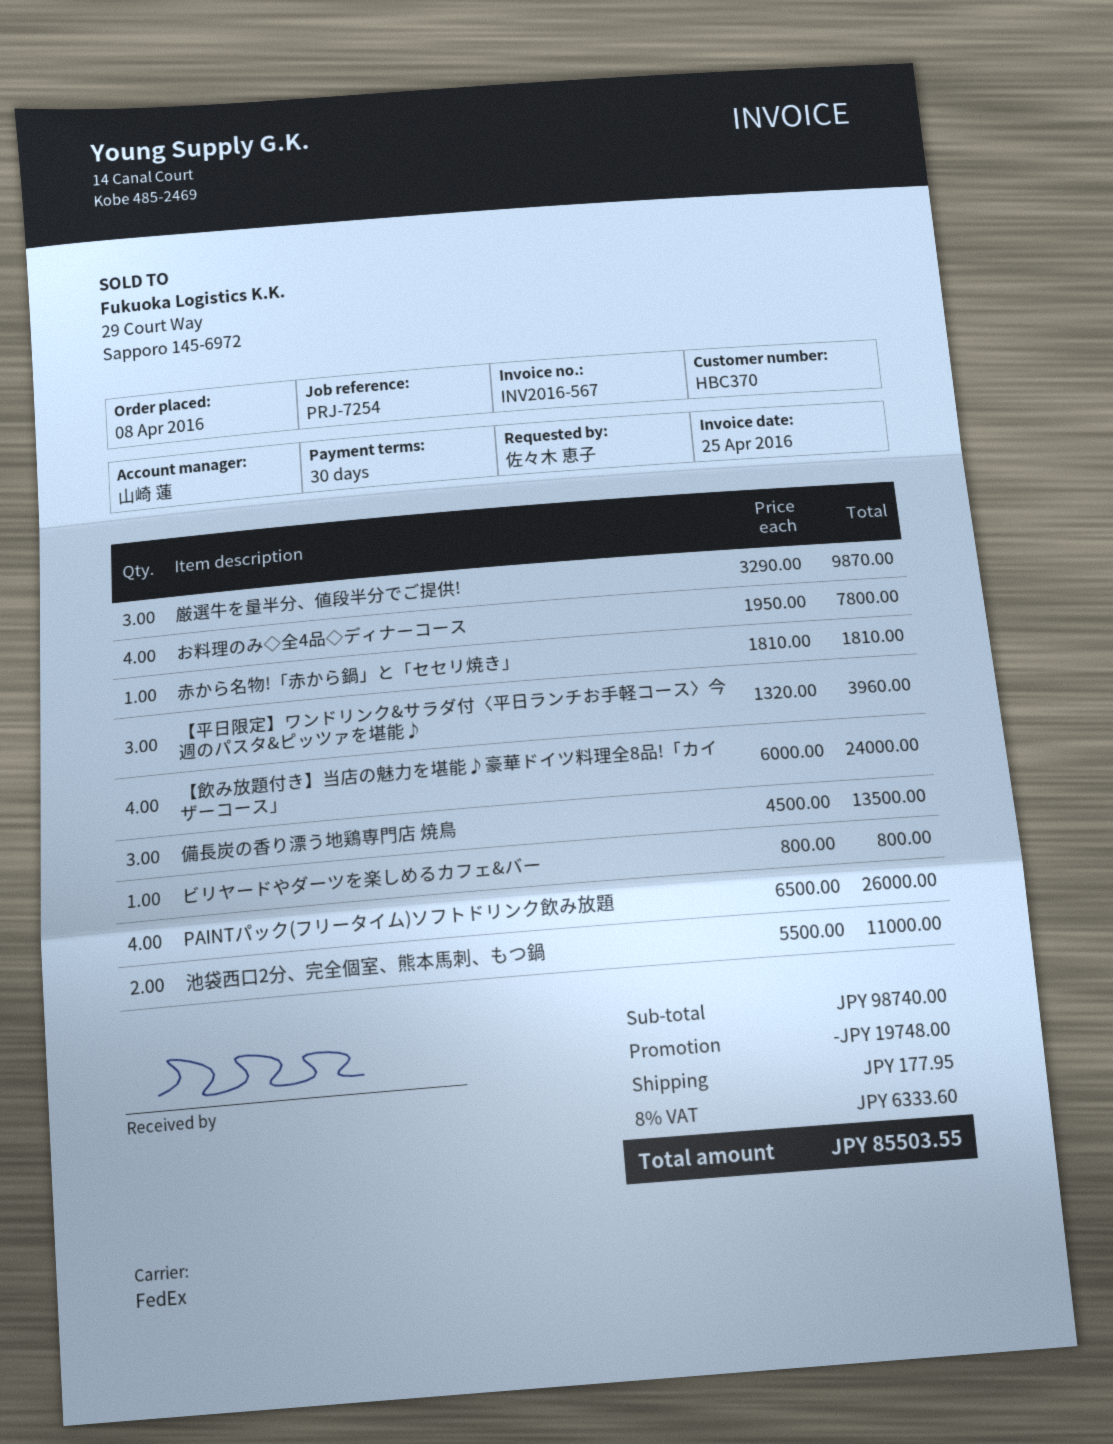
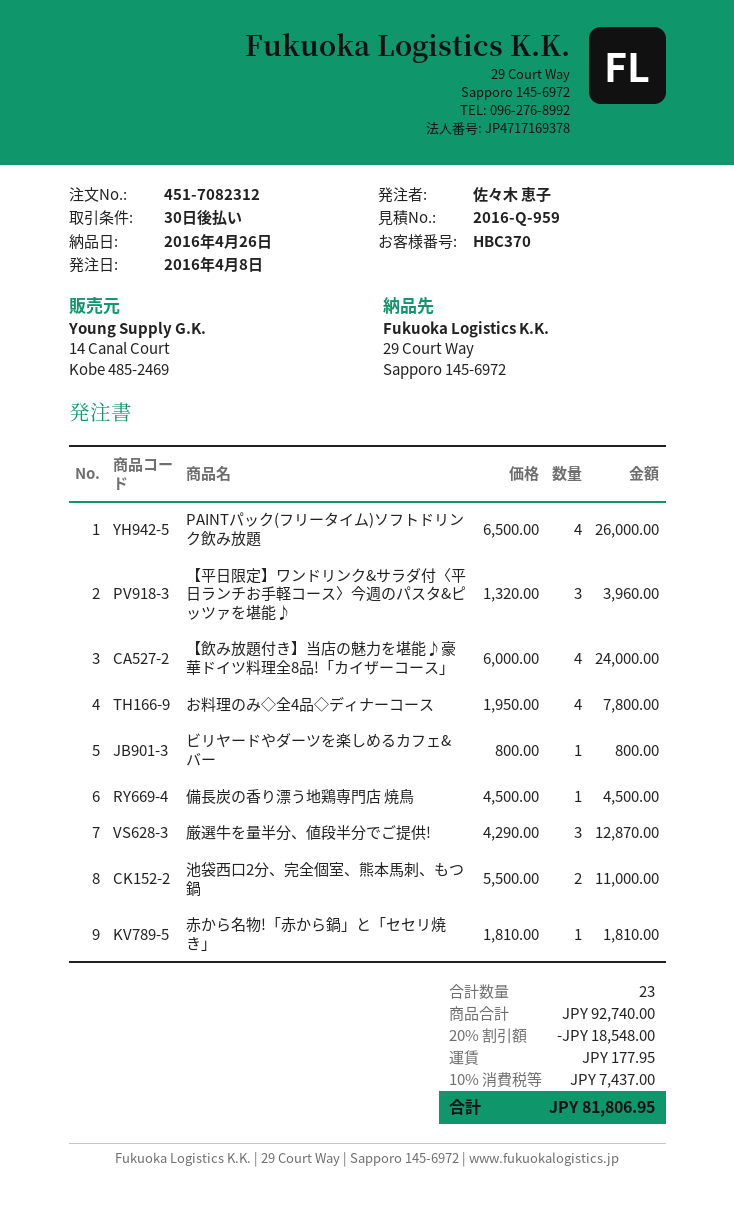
厳選牛を量半分、値段半分でご提供!: 3 x 3290.00 = 9870.00 -> 3 x 4290.00 = 12870.00
備長炭の香り漂う地鶏専門店 焼鳥: 3 x 4500.00 = 13500.00 -> 1 x 4500.00 = 4500.00
subtotal: 98740.00 -> 92740.00
discount: 19748.00 -> 18548.00
tax: 8% = 6333.60 -> 10% = 7437.00
total: 85503.55 -> 81806.95

